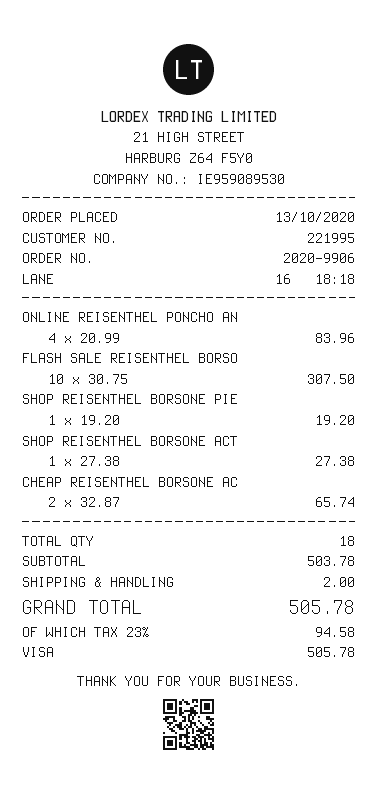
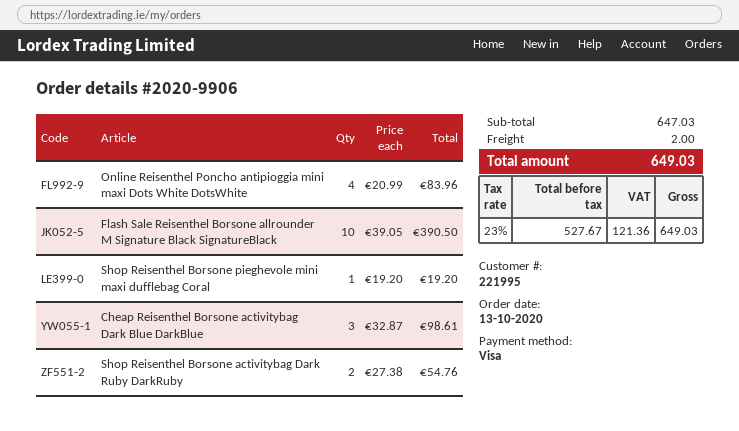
FLASH SALE REISENTHEL BORSO: 10 x 30.75 = 307.50 -> 10 x 39.05 = 390.50
SHOP REISENTHEL BORSONE ACT: 1 x 27.38 = 27.38 -> 2 x 27.38 = 54.76
CHEAP REISENTHEL BORSONE AC: 2 x 32.87 = 65.74 -> 3 x 32.87 = 98.61
subtotal: 503.78 -> 647.03
tax: 23% = 94.58 -> 23% = 121.36
total: 505.78 -> 649.03

